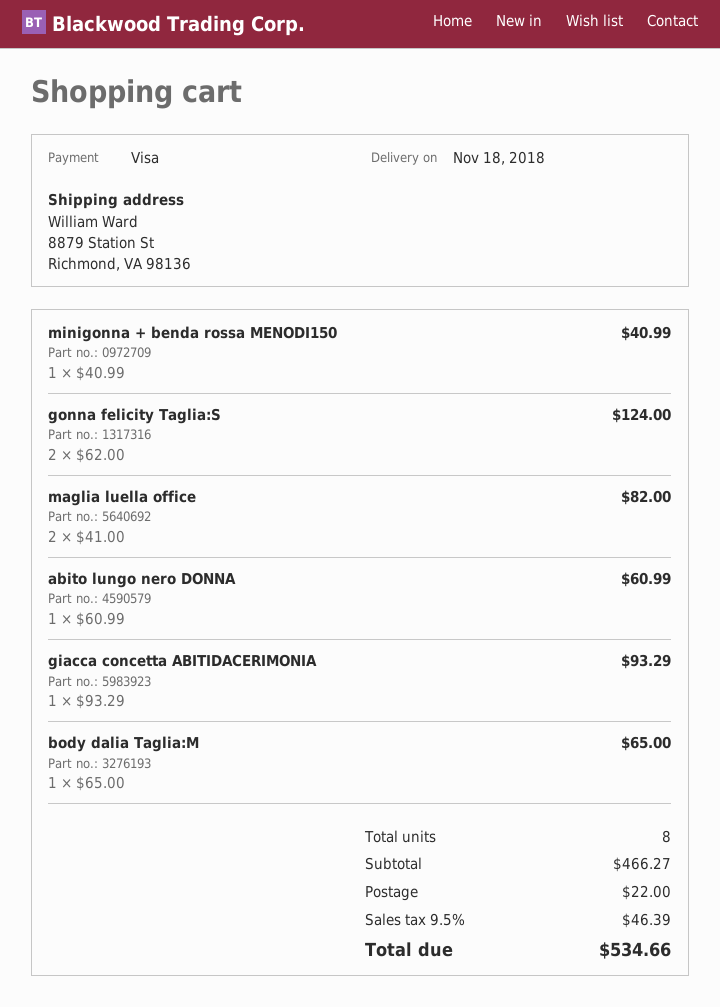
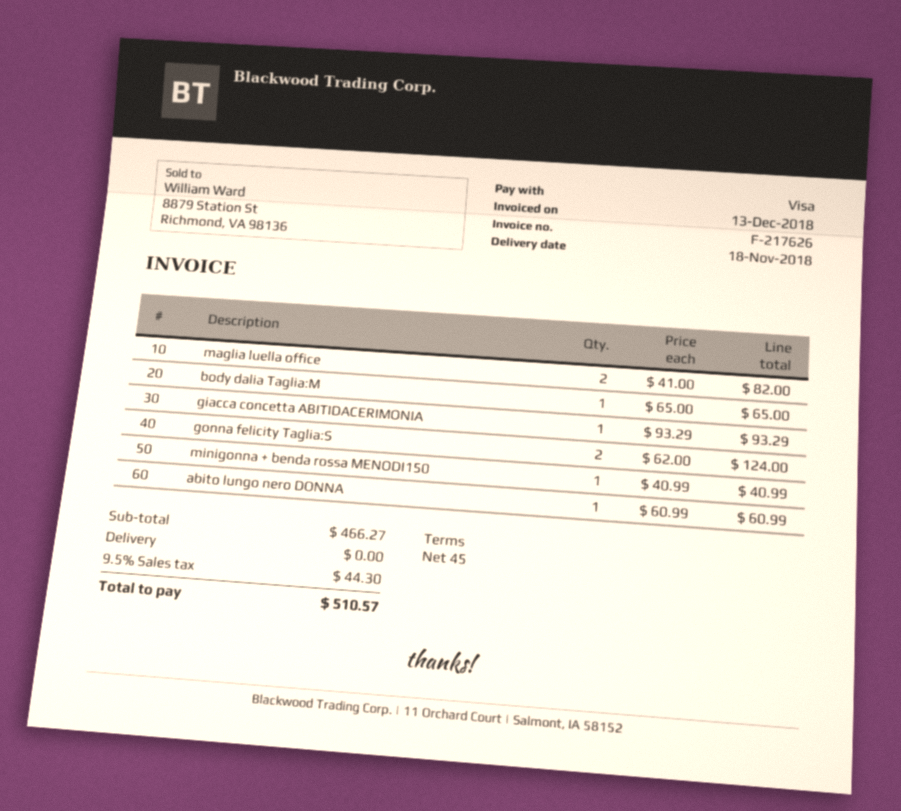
shipping: 22.00 -> 0.00
tax: 9.5% = 46.39 -> 9.5% = 44.30
total: 534.66 -> 510.57

